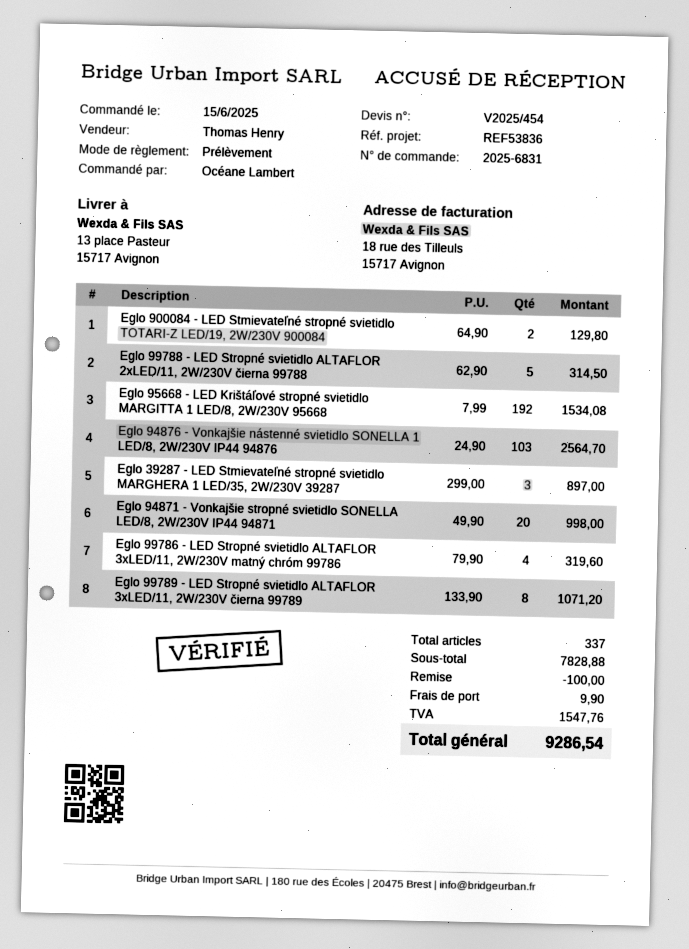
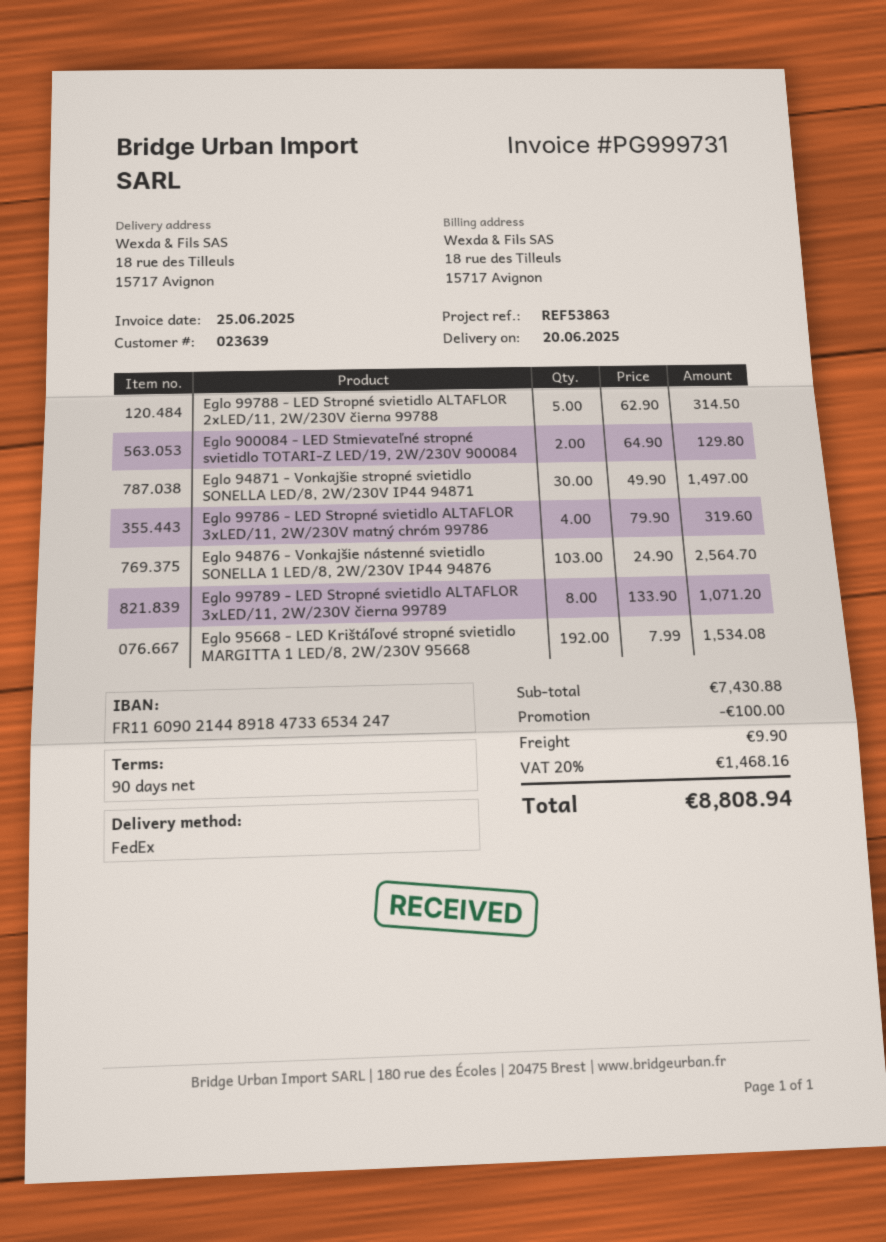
reference: REF53836 -> REF53863
ship to: 13 place Pasteur, 15717 Avignon -> 18 rue des Tilleuls, 15717 Avignon
Eglo 39287 - LED Stmievateľné stropné svietidlo MARGHERA 1 LED/35, 2W/230V 39287: 3 x 299.00 = 897.00 -> none
Eglo 94871 - Vonkajšie stropné svietidlo SONELLA LED/8, 2W/230V IP44 94871: 20 x 49.90 = 998.00 -> 30 x 49.90 = 1497.00
subtotal: 7828.88 -> 7430.88
tax: 1547.76 -> 1468.16
total: 9286.54 -> 8808.94

